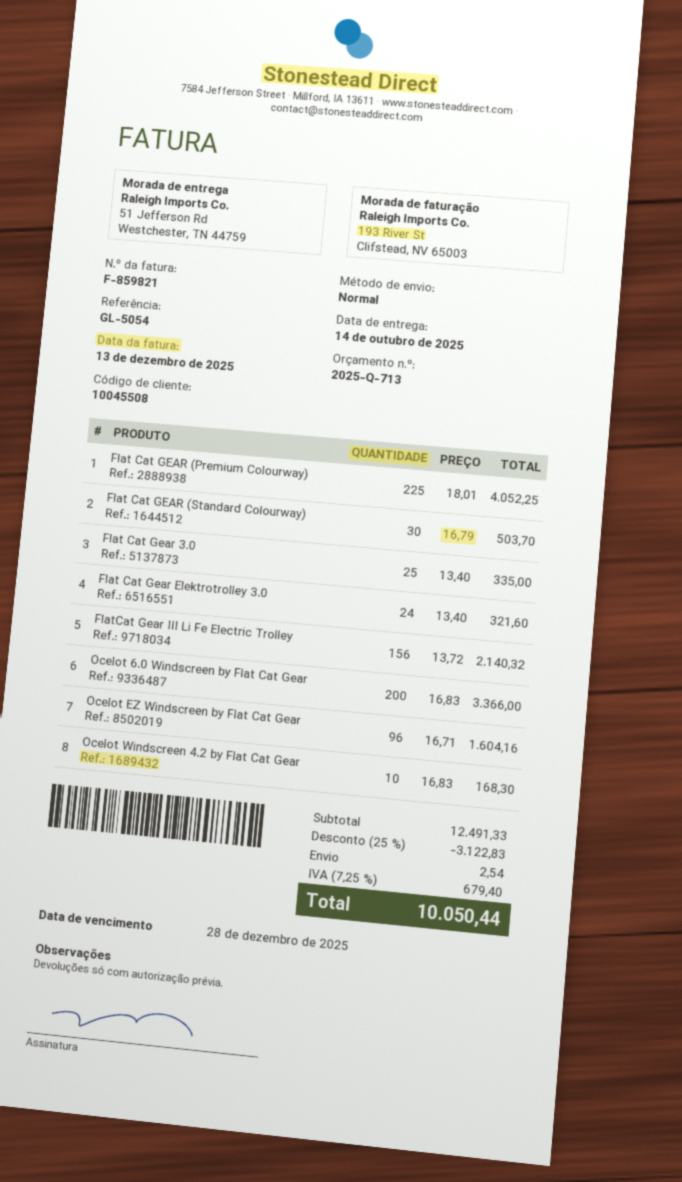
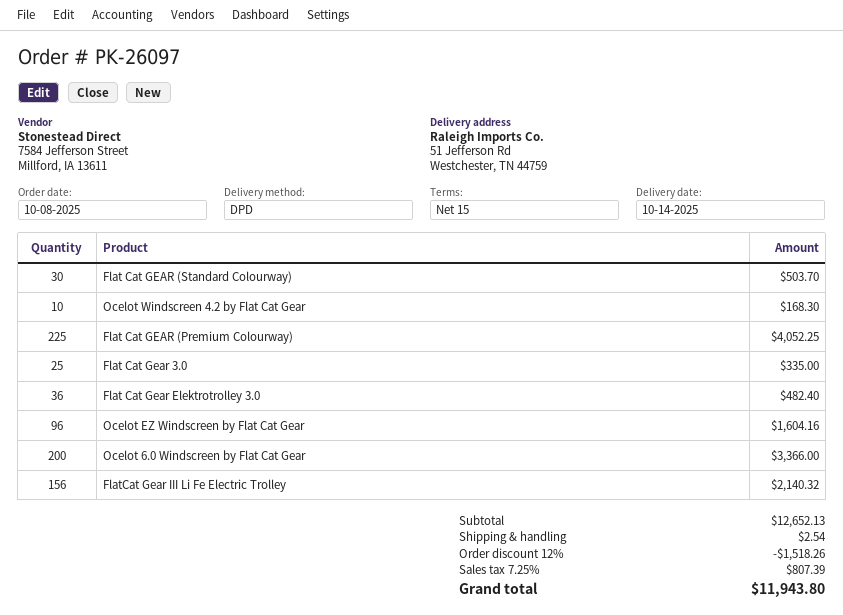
shipping method: standard -> DPD
Flat Cat Gear Elektrotrolley 3.0: 24 for 321.60 -> 36 for 482.40
subtotal: 12491.33 -> 12652.13
discount: 25% = 3122.83 -> 12% = 1518.26
tax: 7.25% = 679.40 -> 7.25% = 807.39
total: 10050.44 -> 11943.80

